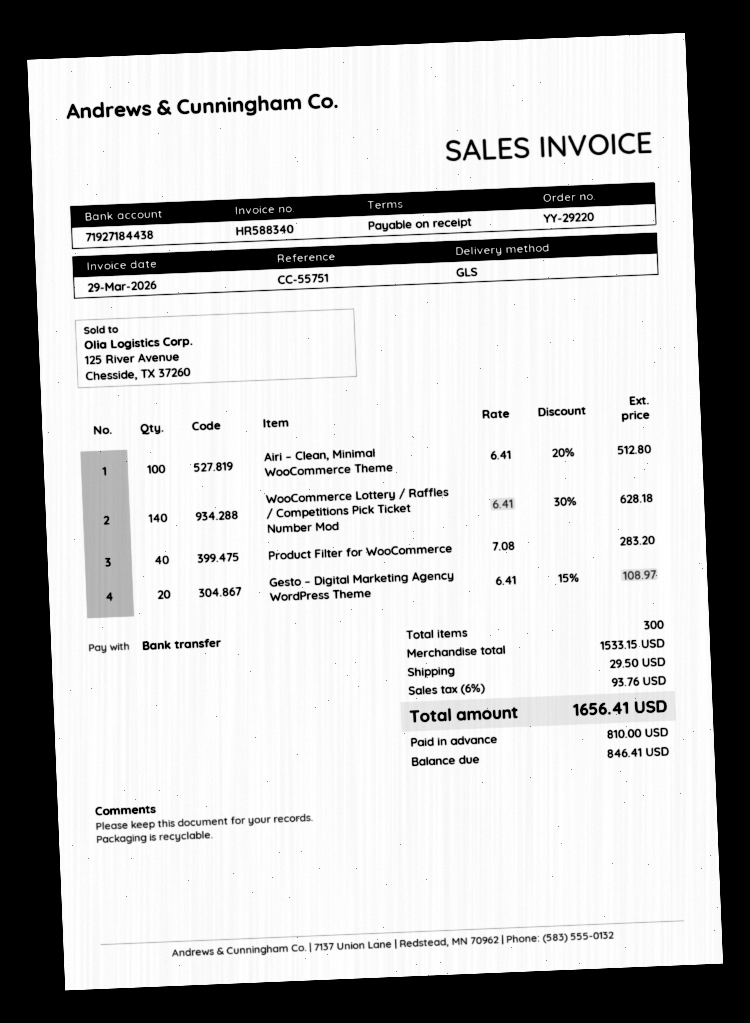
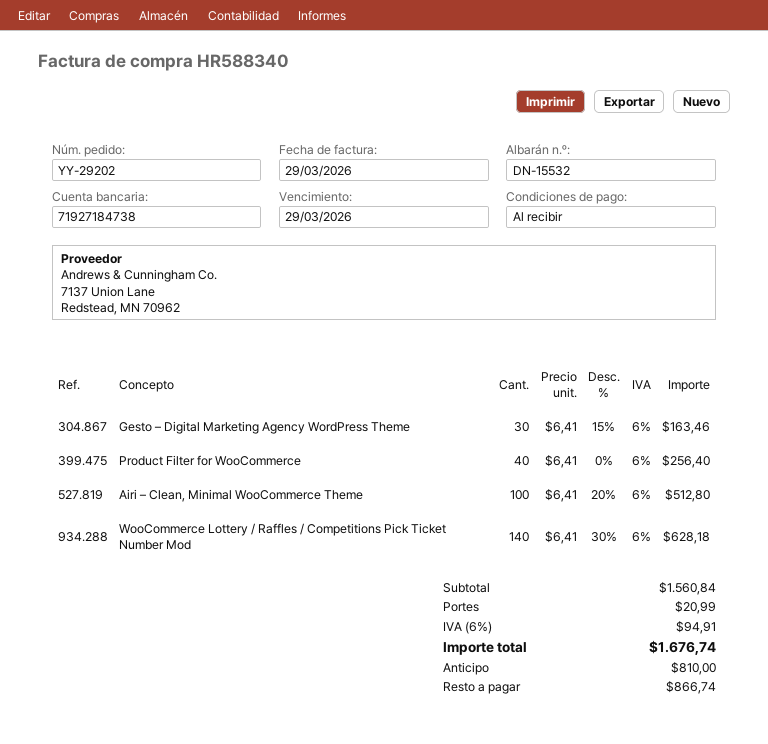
order number: YY-29220 -> YY-29202
bank account: 71927184438 -> 71927184738
Product Filter for WooCommerce: 40 x 7.08 = 283.20 -> 40 x 6.41 = 256.40
Gesto – Digital Marketing Agency WordPress Theme: 20 x 6.41 - 15% = 108.97 -> 30 x 6.41 - 15% = 163.46
subtotal: 1533.15 -> 1560.84
shipping: 29.50 -> 20.99
tax: 6% = 93.76 -> 6% = 94.91
total: 1656.41 -> 1676.74
balance: 846.41 -> 866.74

